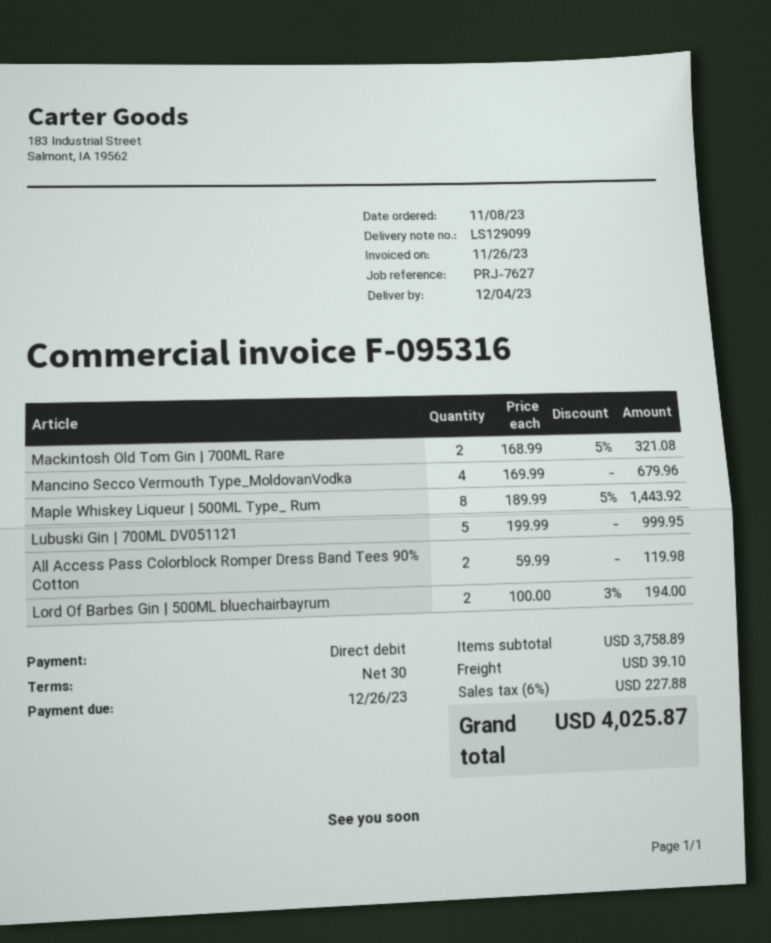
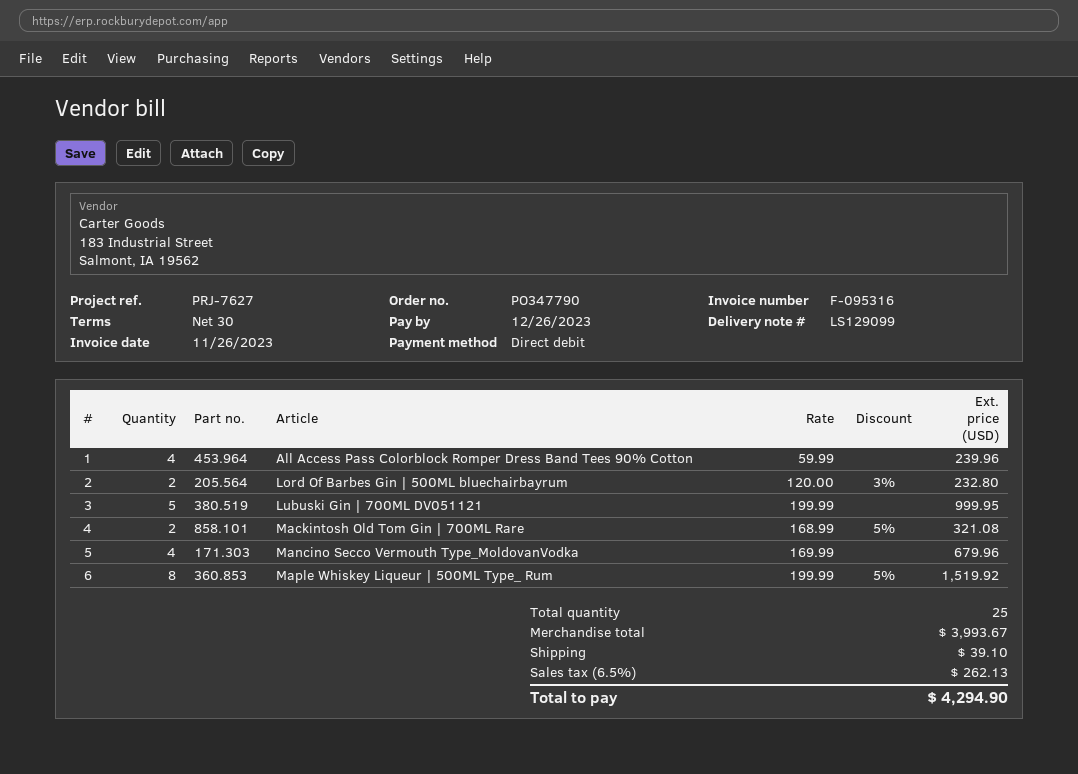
Maple Whiskey Liqueur | 500ML Type_ Rum: 8 x 189.99 - 5% = 1443.92 -> 8 x 199.99 - 5% = 1519.92
All Access Pass Colorblock Romper Dress Band Tees 90% Cotton: 2 x 59.99 = 119.98 -> 4 x 59.99 = 239.96
Lord Of Barbes Gin | 500ML bluechairbayrum: 2 x 100.00 - 3% = 194.00 -> 2 x 120.00 - 3% = 232.80
subtotal: 3758.89 -> 3993.67
tax: 6% = 227.88 -> 6.5% = 262.13
total: 4025.87 -> 4294.90

